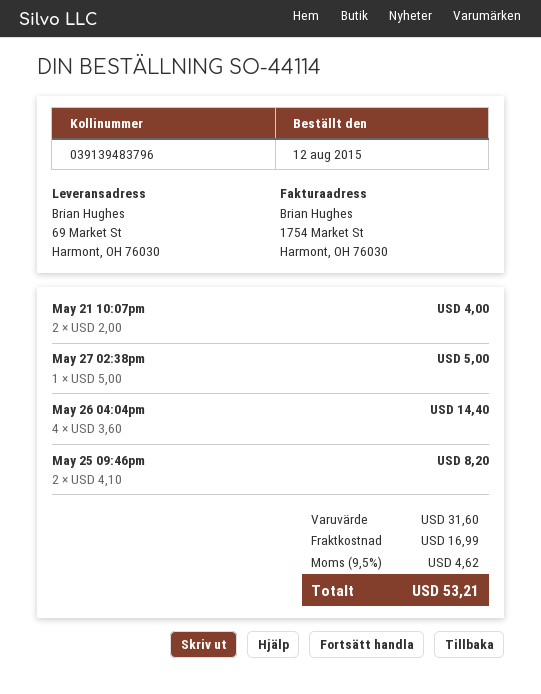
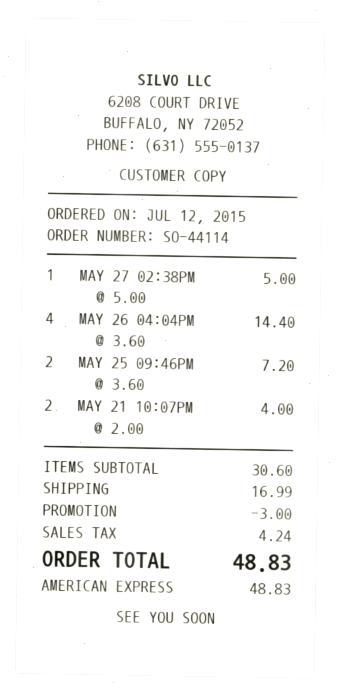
order date: 2015-08-12 -> 2015-07-12
May 25 09:46pm: 2 x 4.10 = 8.20 -> 2 x 3.60 = 7.20
subtotal: 31.60 -> 30.60
discount: none -> 3.00
tax: 4.62 -> 4.24
total: 53.21 -> 48.83

